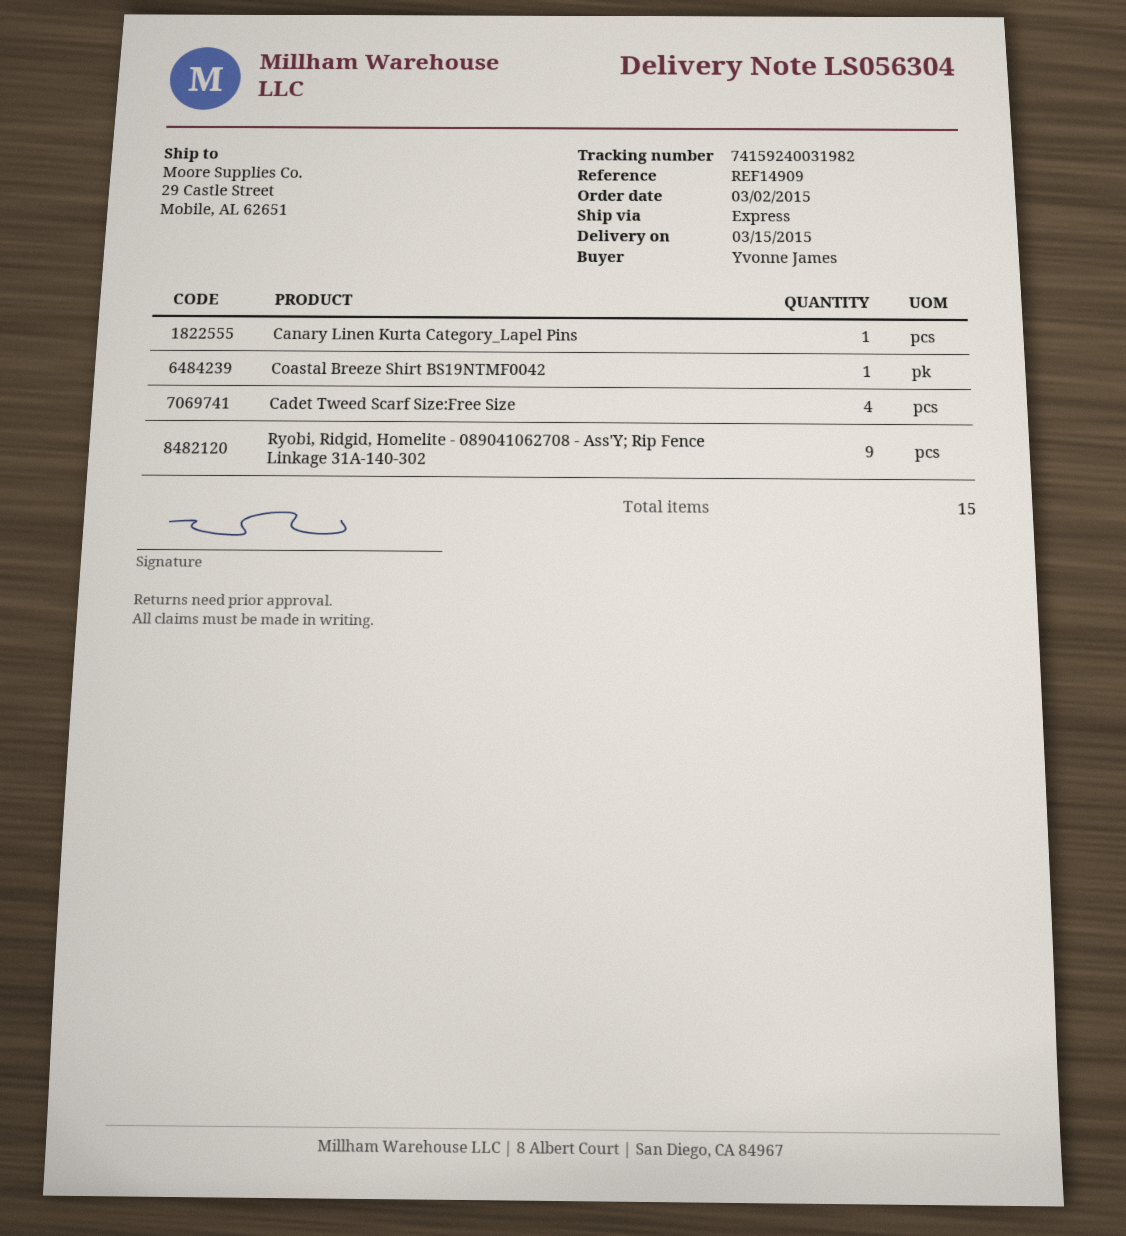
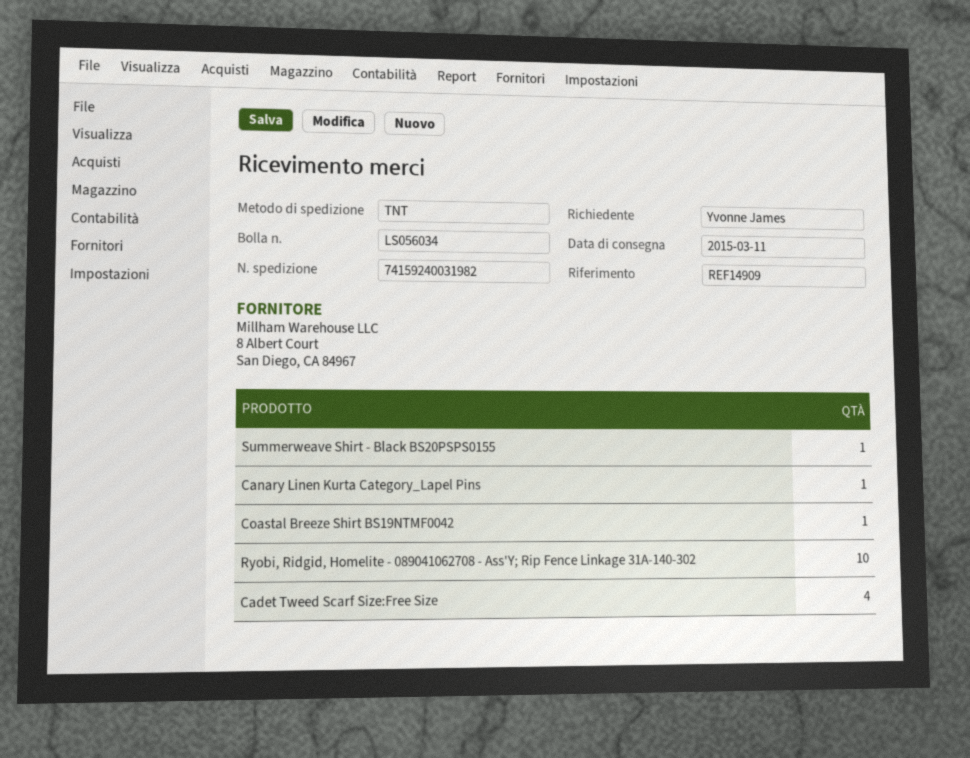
delivery note number: LS056304 -> LS056034
delivery date: 2015-03-15 -> 2015-03-11
shipping method: express -> TNT
Ryobi, Ridgid, Homelite - 089041062708 - Ass'Y; Rip Fence Linkage 31A-140-302: 9 -> 10
Summerweave Shirt - Black BS20PSPS0155: none -> 1

